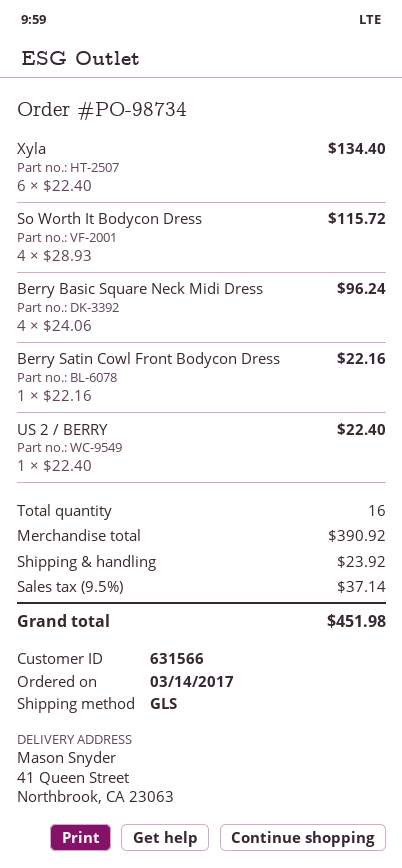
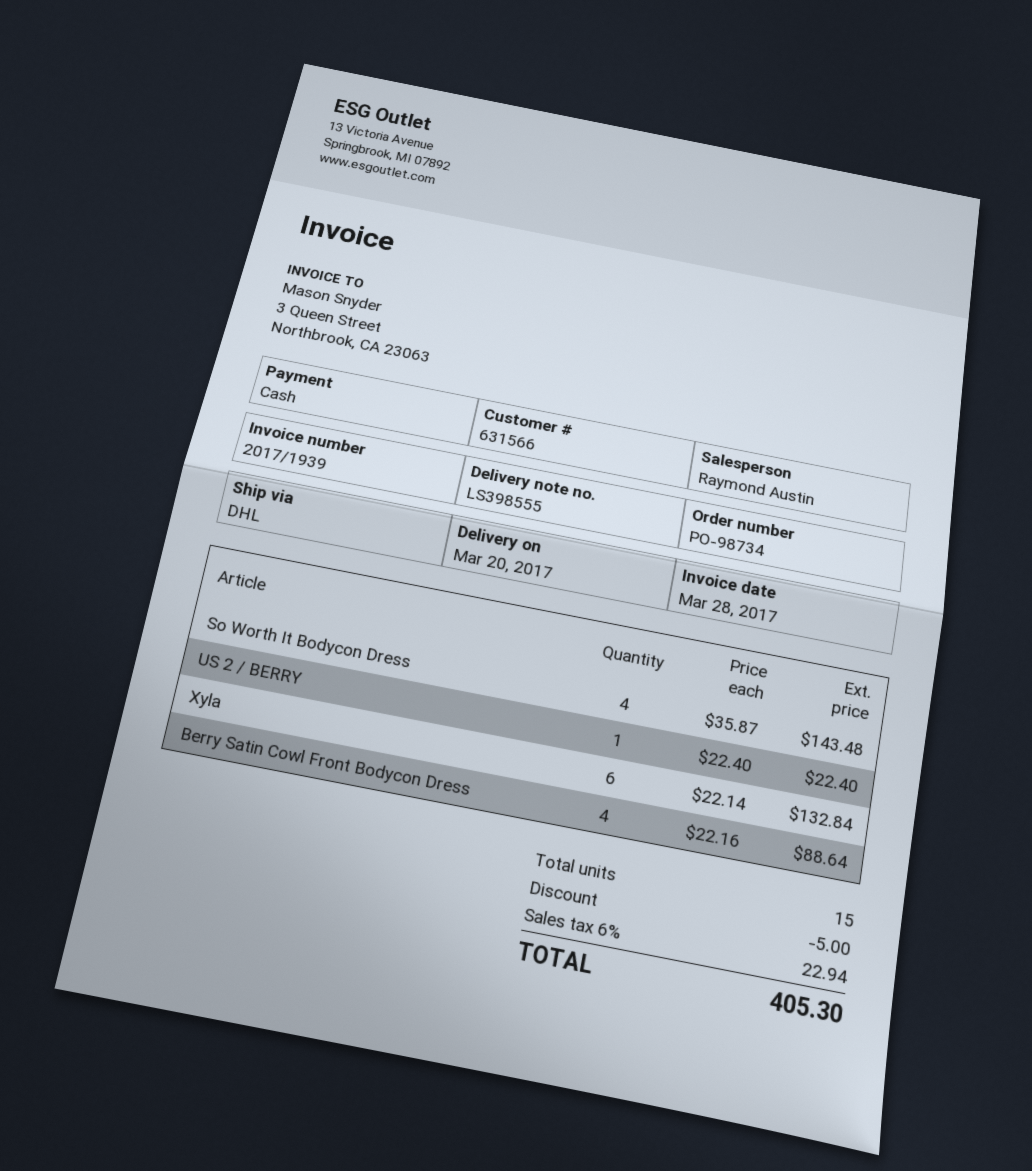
shipping method: GLS -> DHL
Xyla: 6 x 22.40 = 134.40 -> 6 x 22.14 = 132.84
So Worth It Bodycon Dress: 4 x 28.93 = 115.72 -> 4 x 35.87 = 143.48
Berry Basic Square Neck Midi Dress: 4 x 24.06 = 96.24 -> none
Berry Satin Cowl Front Bodycon Dress: 1 x 22.16 = 22.16 -> 4 x 22.16 = 88.64
total quantity: 16 -> 15
discount: none -> 5.00
shipping: 23.92 -> none
tax: 9.5% = 37.14 -> 6% = 22.94
total: 451.98 -> 405.30

